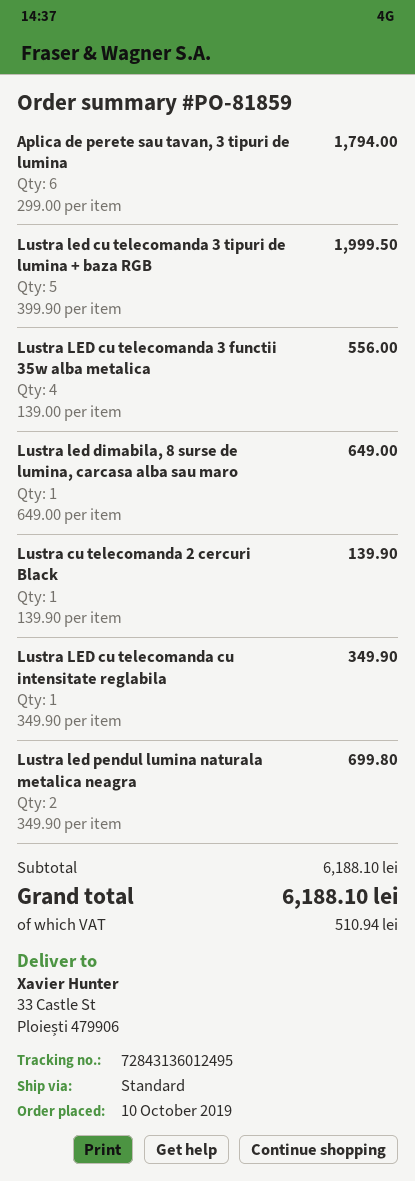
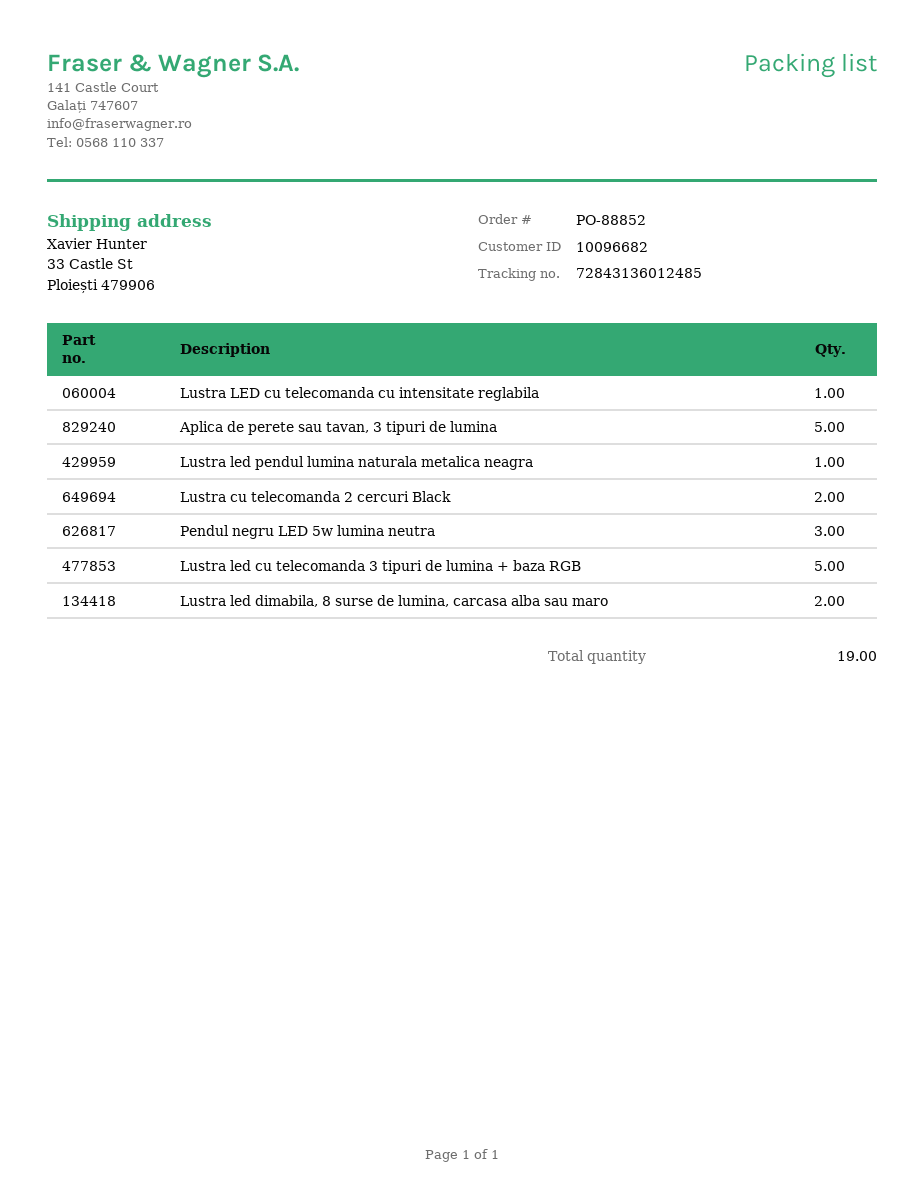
order number: PO-81859 -> PO-88852
tracking number: 72843136012495 -> 72843136012485
Aplica de perete sau tavan, 3 tipuri de lumina: 6 -> 5
Lustra LED cu telecomanda 3 functii 35w alba metalica: 4 -> none
Lustra led dimabila, 8 surse de lumina, carcasa alba sau maro: 1 -> 2
Lustra cu telecomanda 2 cercuri Black: 1 -> 2
Lustra led pendul lumina naturala metalica neagra: 2 -> 1
Pendul negru LED 5w lumina neutra: none -> 3

